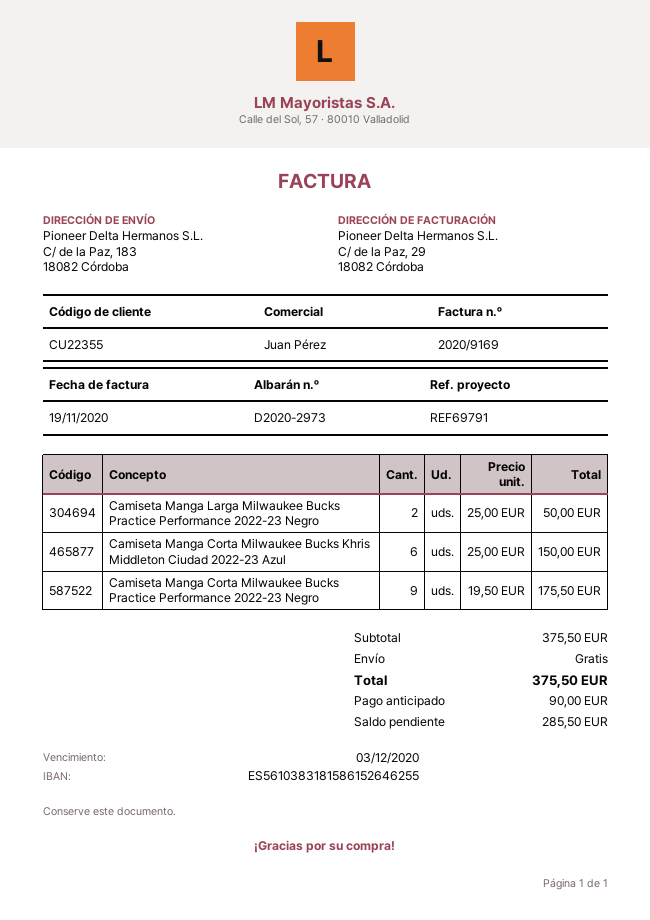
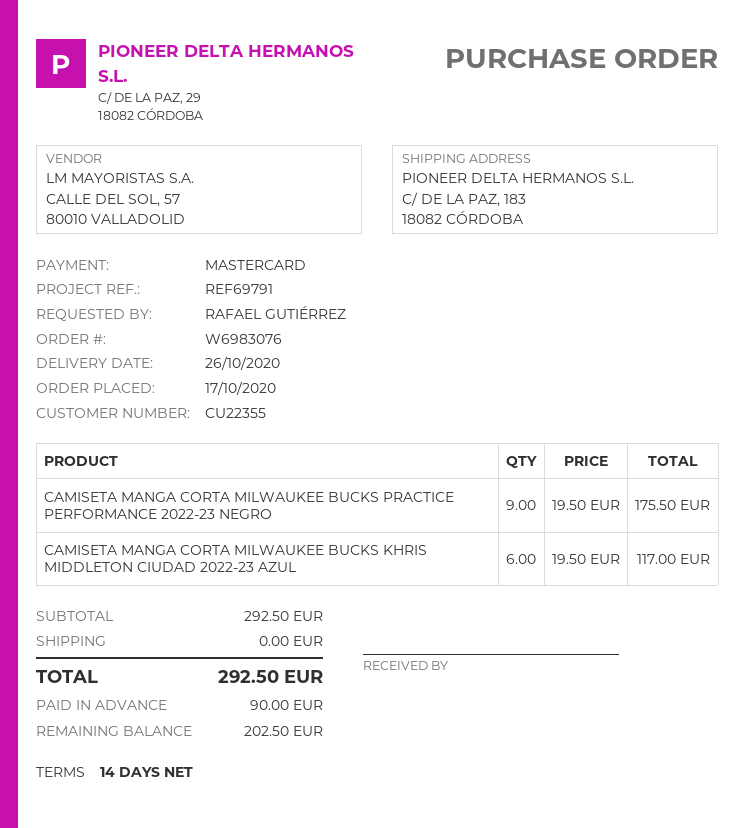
Camiseta Manga Larga Milwaukee Bucks Practice Performance 2022-23 Negro: 2 x 25.00 = 50.00 -> none
Camiseta Manga Corta Milwaukee Bucks Khris Middleton Ciudad 2022-23 Azul: 6 x 25.00 = 150.00 -> 6 x 19.50 = 117.00
subtotal: 375.50 -> 292.50
total: 375.50 -> 292.50
balance: 285.50 -> 202.50

